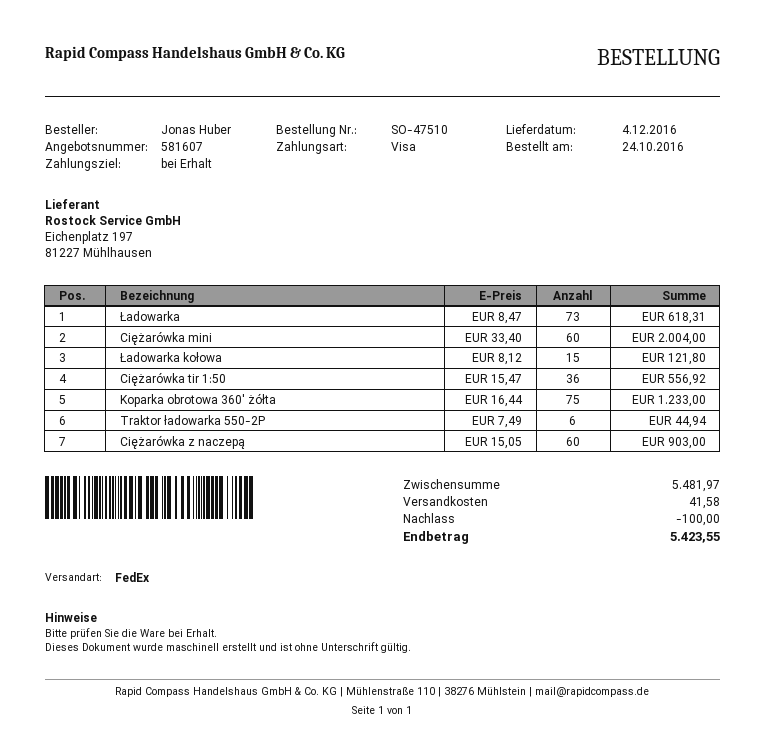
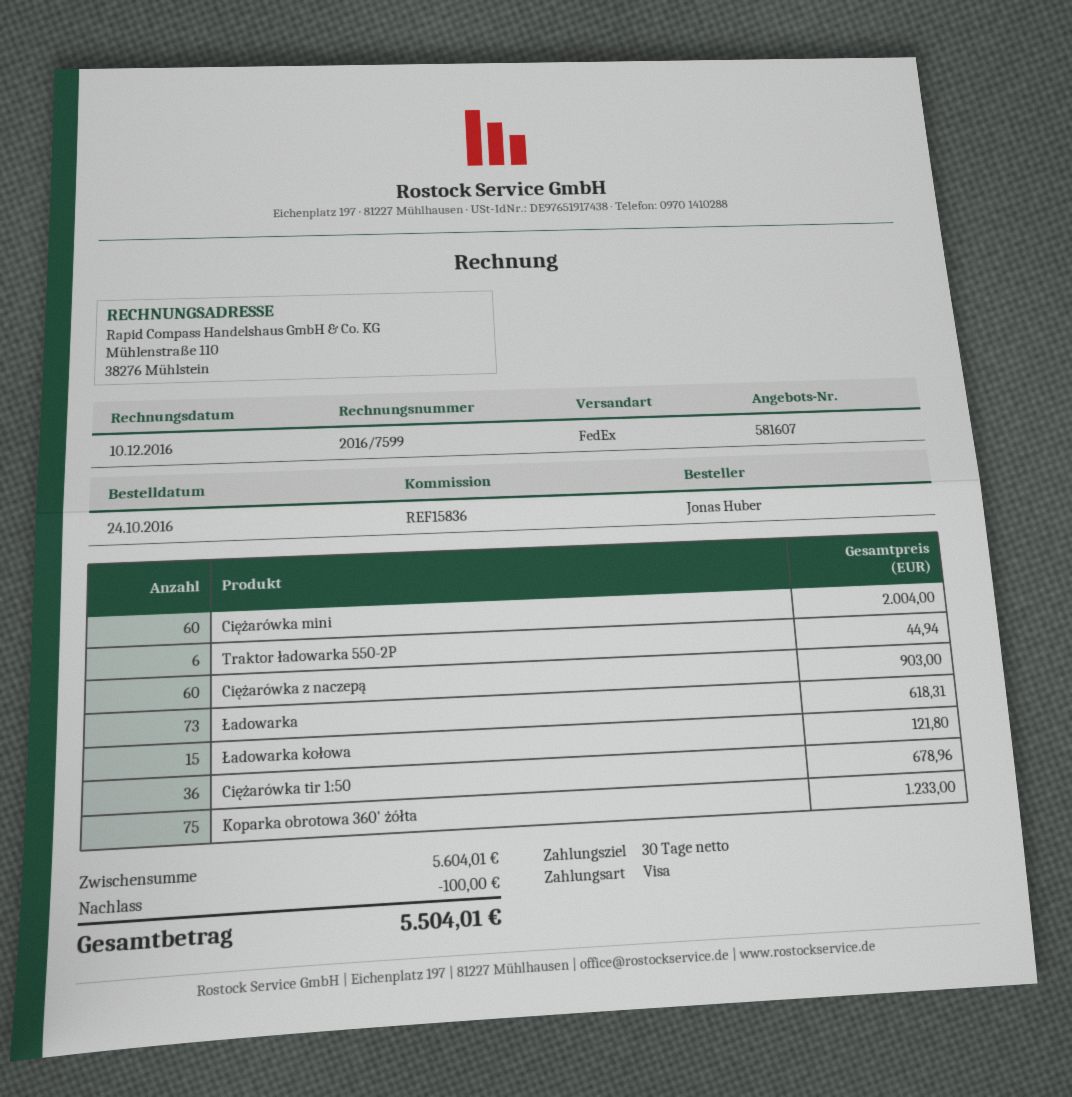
payment terms: on receipt -> 30 days
Ciężarówka tir 1:50: 36 for 556.92 -> 36 for 678.96
subtotal: 5481.97 -> 5604.01
shipping: 41.58 -> none
total: 5423.55 -> 5504.01

